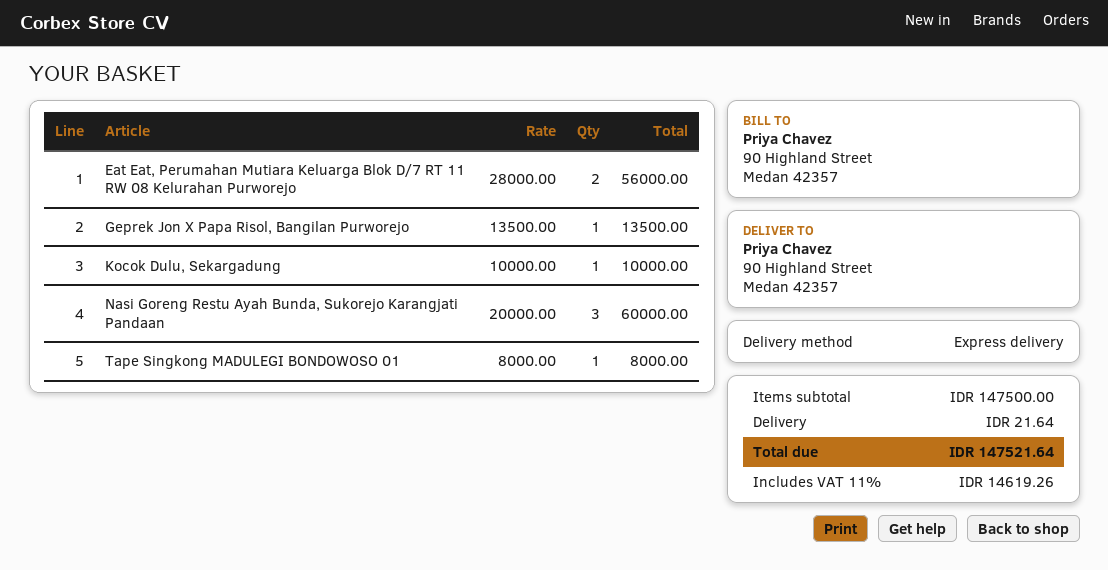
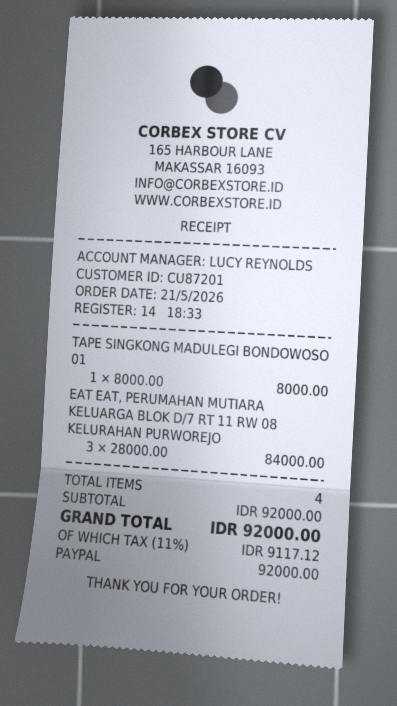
Eat Eat, Perumahan Mutiara Keluarga Blok D/7 RT 11 RW 08 Kelurahan Purworejo: 2 x 28000.00 = 56000.00 -> 3 x 28000.00 = 84000.00
Geprek Jon X Papa Risol, Bangilan Purworejo: 1 x 13500.00 = 13500.00 -> none
Kocok Dulu, Sekargadung: 1 x 10000.00 = 10000.00 -> none
Nasi Goreng Restu Ayah Bunda, Sukorejo Karangjati Pandaan: 3 x 20000.00 = 60000.00 -> none
subtotal: 147500.00 -> 92000.00
shipping: 21.64 -> none
tax: 11% = 14619.26 -> 11% = 9117.12
total: 147521.64 -> 92000.00

